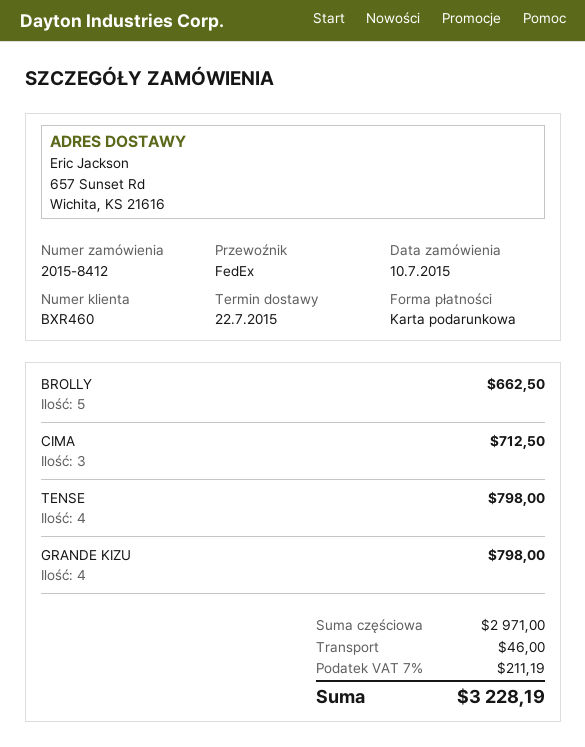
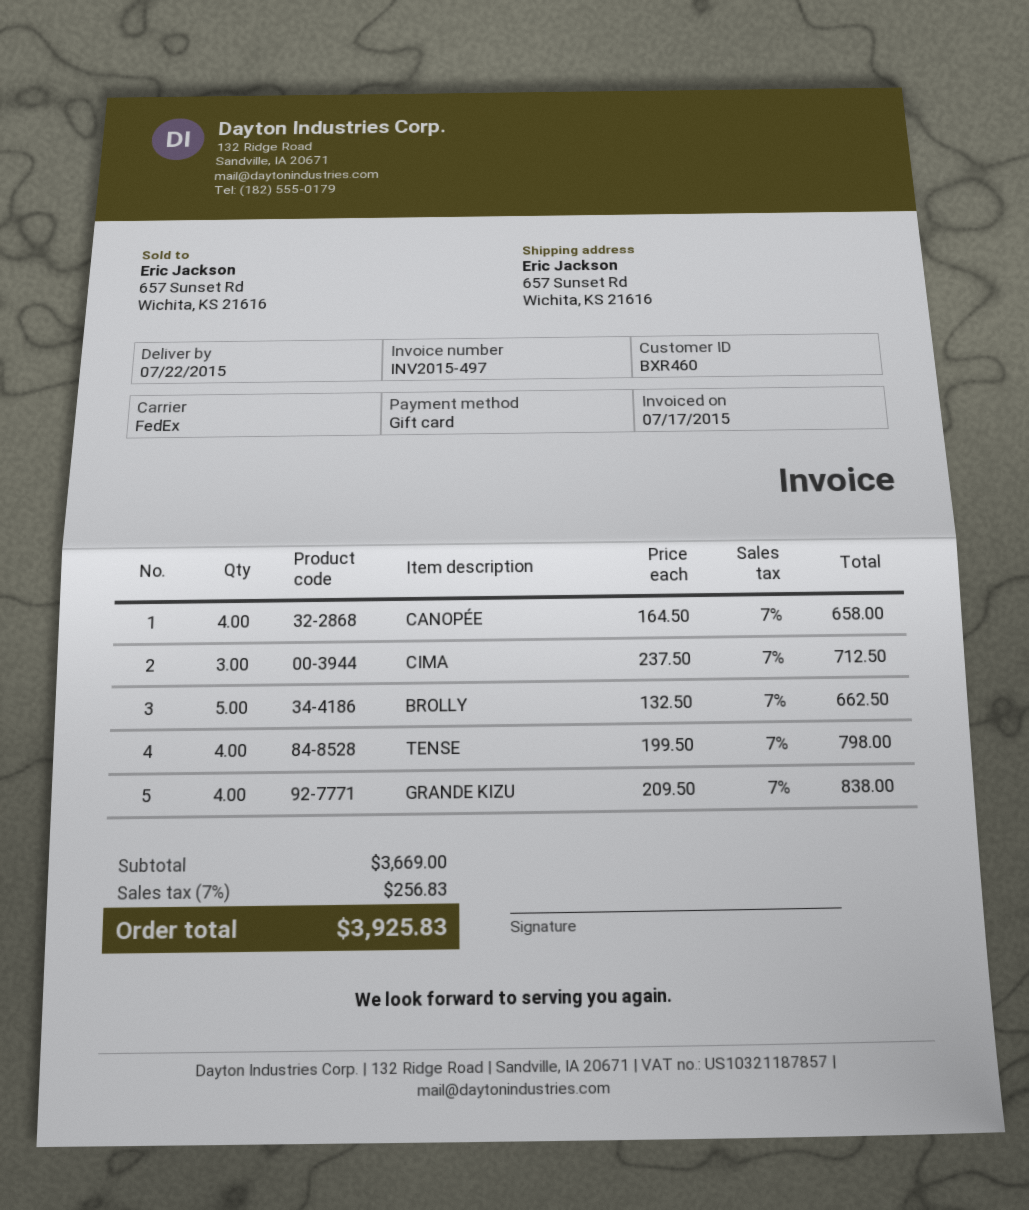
GRANDE KIZU: 4 for 798.00 -> 4 for 838.00
CANOPÉE: none -> 4 for 658.00
subtotal: 2971.00 -> 3669.00
shipping: 46.00 -> none
tax: 7% = 211.19 -> 7% = 256.83
total: 3228.19 -> 3925.83

